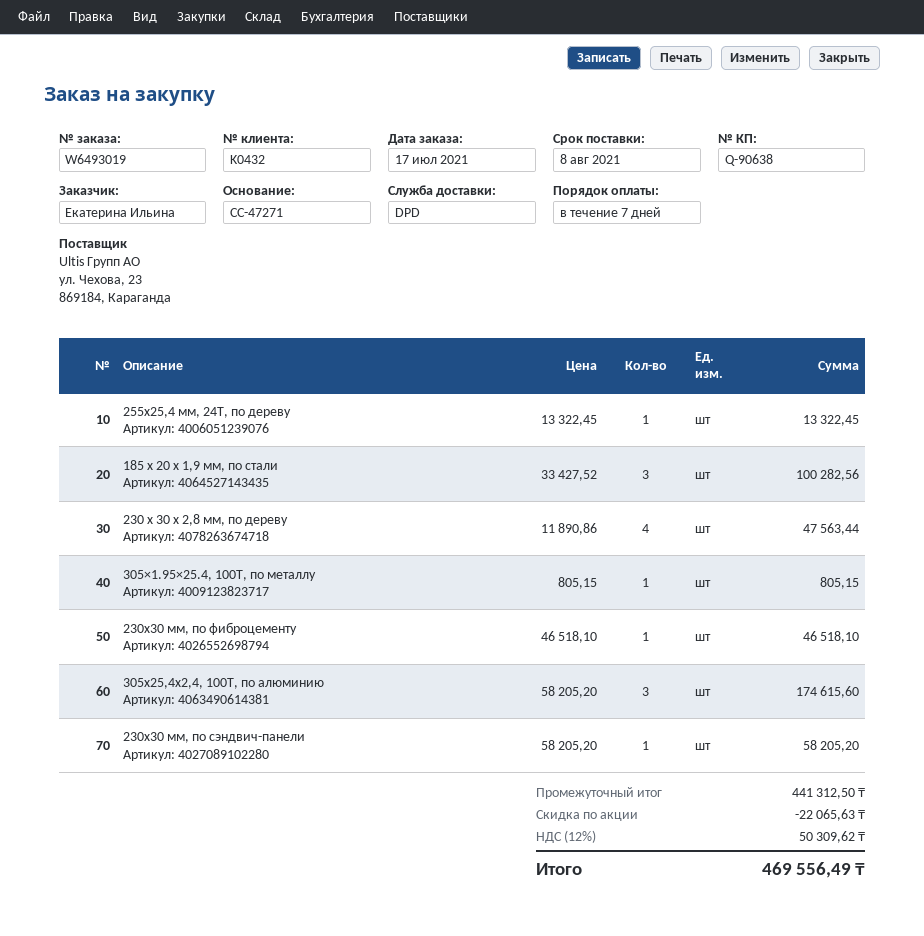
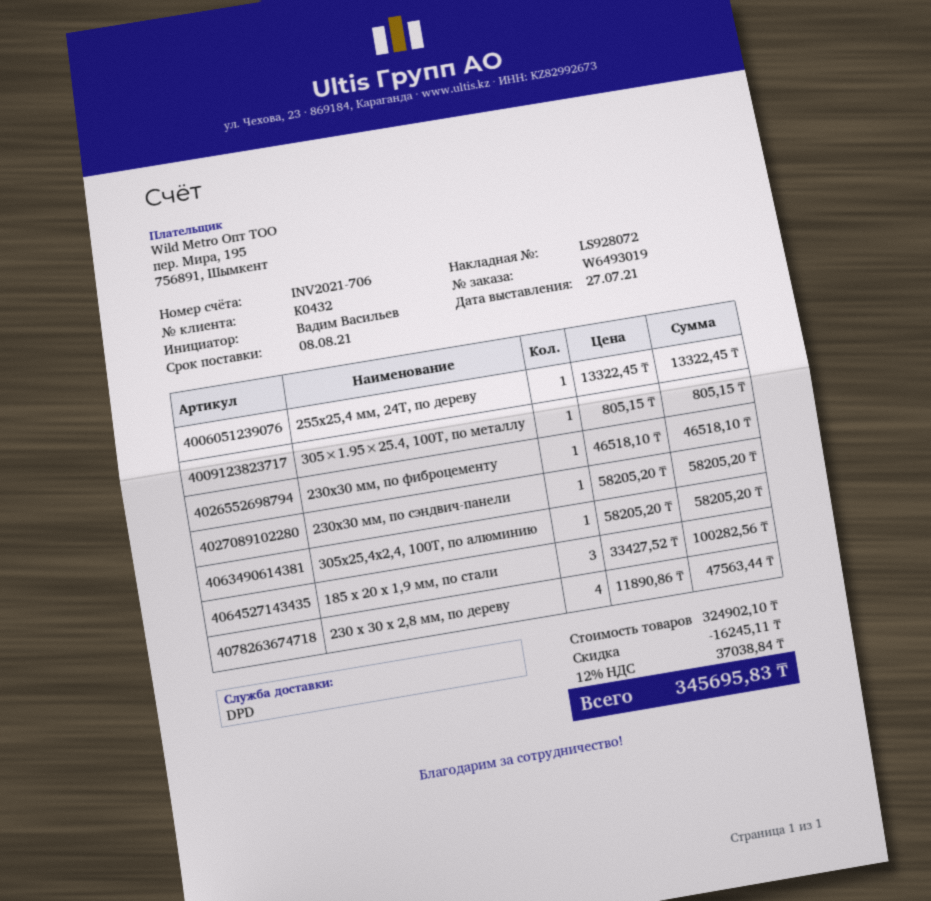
ordered by: Екатерина Ильина -> Вадим Васильев
305x25,4x2,4, 100Т, по алюминию: 3 x 58205.20 = 174615.60 -> 1 x 58205.20 = 58205.20
subtotal: 441312.50 -> 324902.10
discount: 22065.63 -> 16245.11
tax: 12% = 50309.62 -> 12% = 37038.84
total: 469556.49 -> 345695.83

